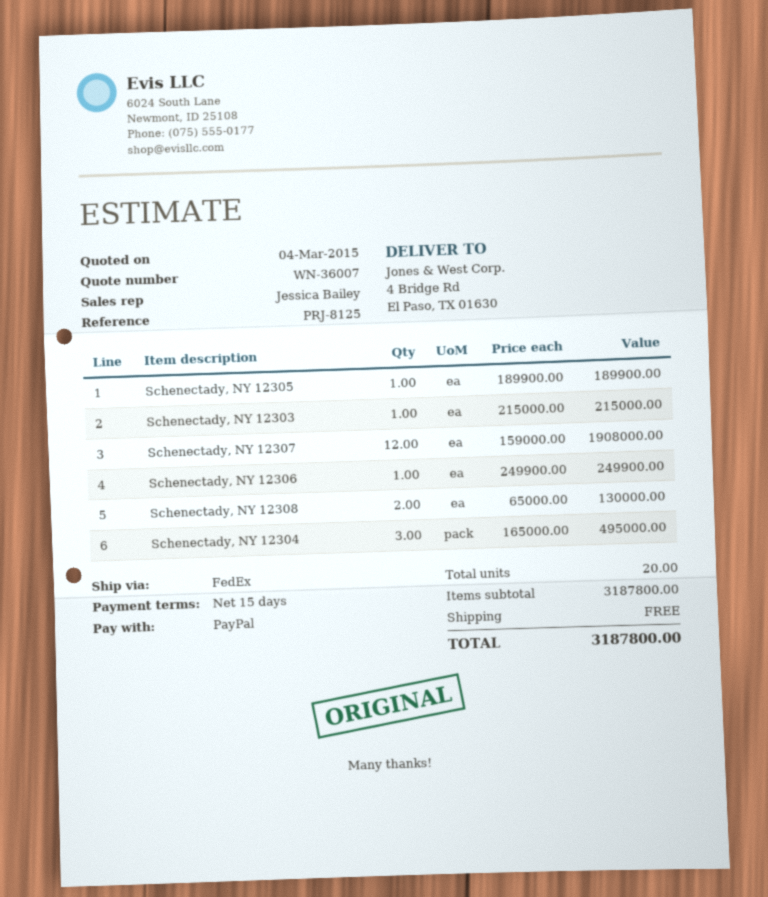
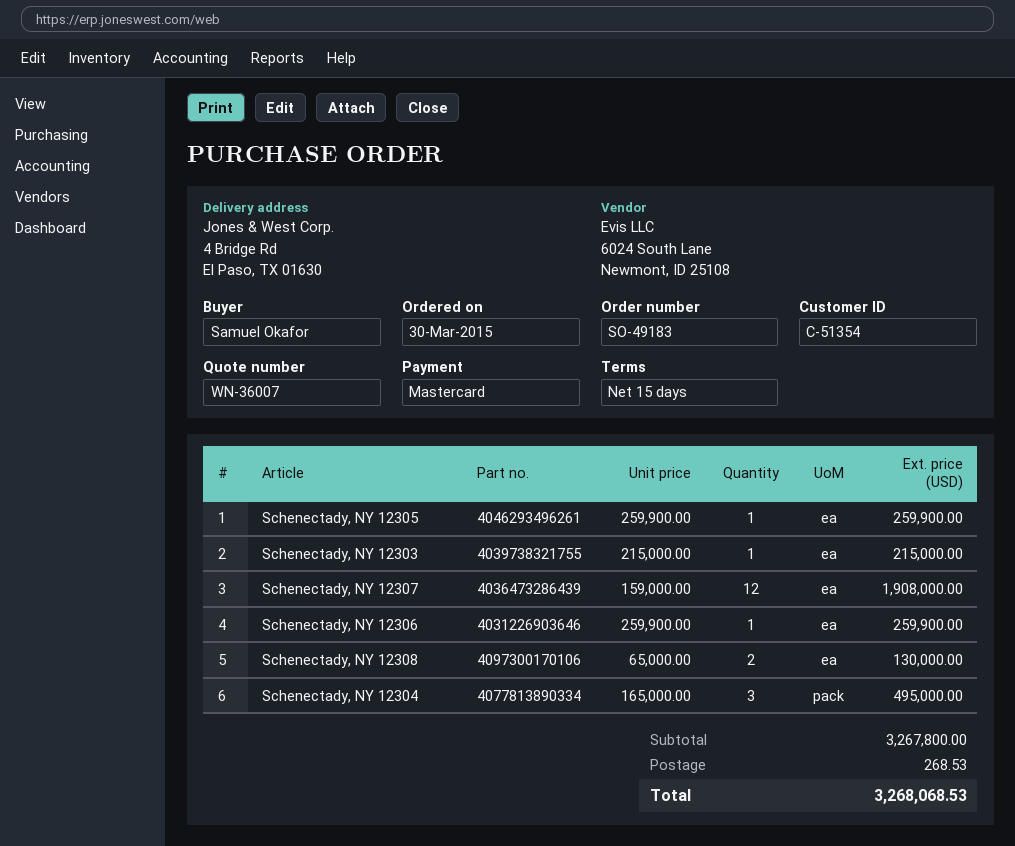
payment method: PayPal -> Mastercard
Schenectady, NY 12305: 1 x 189900.00 = 189900.00 -> 1 x 259900.00 = 259900.00
Schenectady, NY 12306: 1 x 249900.00 = 249900.00 -> 1 x 259900.00 = 259900.00
subtotal: 3187800.00 -> 3267800.00
shipping: 0.00 -> 268.53
total: 3187800.00 -> 3268068.53

